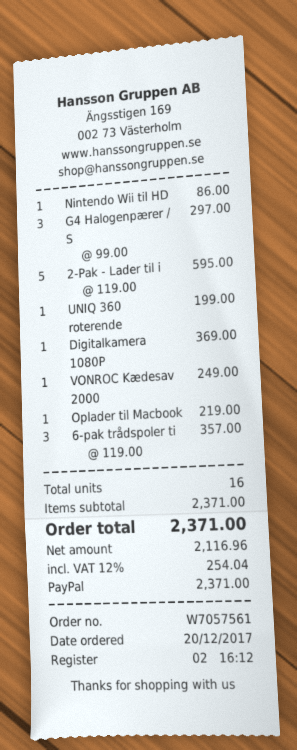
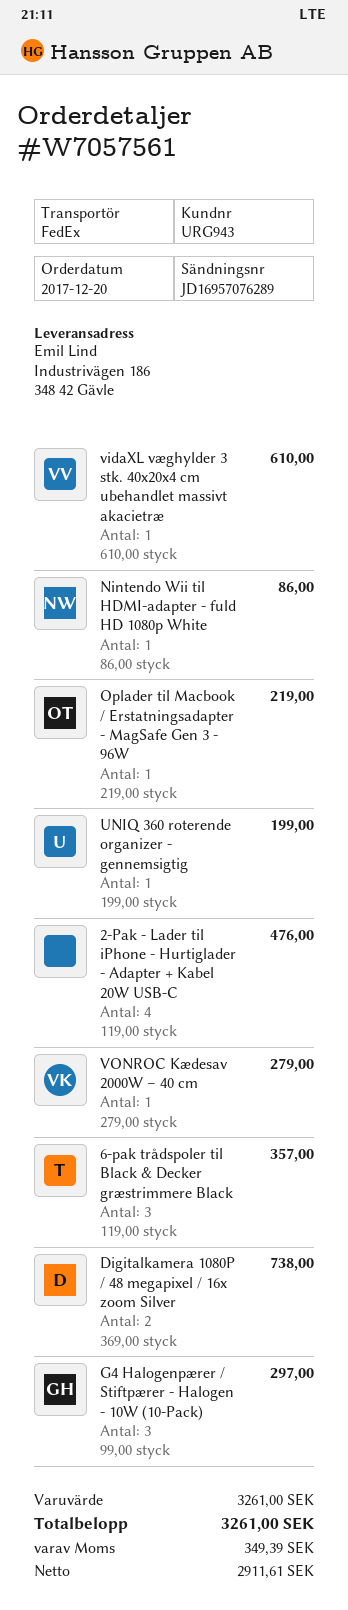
2-Pak - Lader til i: 5 x 119.00 = 595.00 -> 4 x 119.00 = 476.00
Digitalkamera 1080P: 1 x 369.00 = 369.00 -> 2 x 369.00 = 738.00
VONROC Kædesav 2000: 1 x 249.00 = 249.00 -> 1 x 279.00 = 279.00
vidaXL væghylder 3 stk. 40x20x4 cm ubehandlet massivt akacietræ: none -> 1 x 610.00 = 610.00
subtotal: 2371.00 -> 3261.00
net: 2116.96 -> 2911.61
tax: 254.04 -> 349.39
total: 2371.00 -> 3261.00

